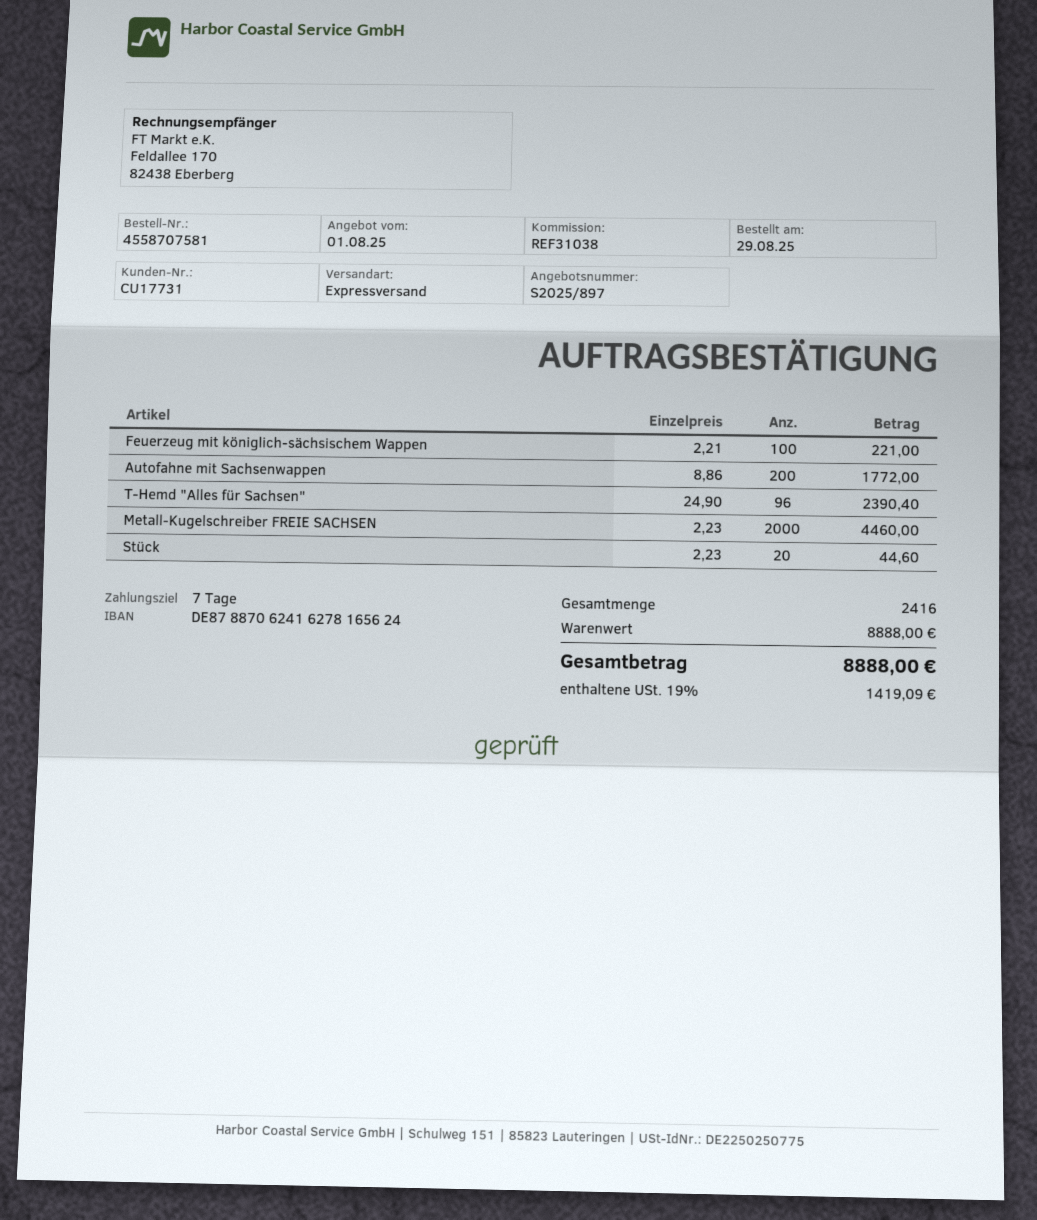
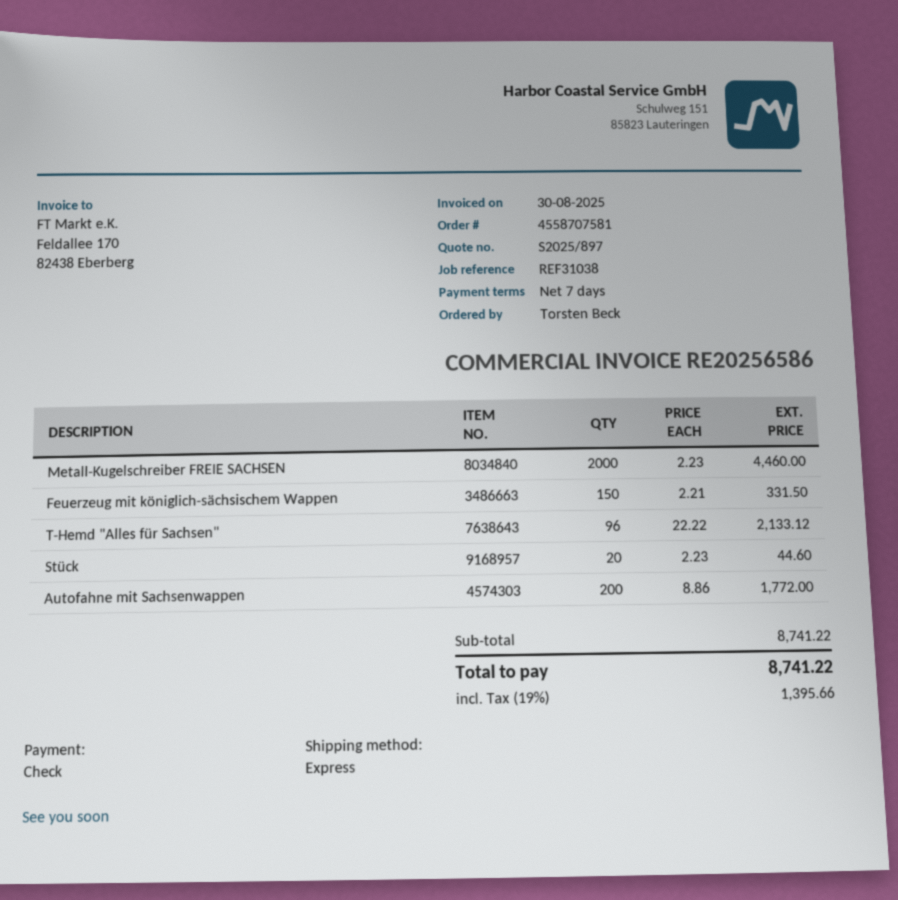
Feuerzeug mit königlich-sächsischem Wappen: 100 x 2.21 = 221.00 -> 150 x 2.21 = 331.50
T-Hemd "Alles für Sachsen": 96 x 24.90 = 2390.40 -> 96 x 22.22 = 2133.12
subtotal: 8888.00 -> 8741.22
tax: 19% = 1419.09 -> 19% = 1395.66
total: 8888.00 -> 8741.22

